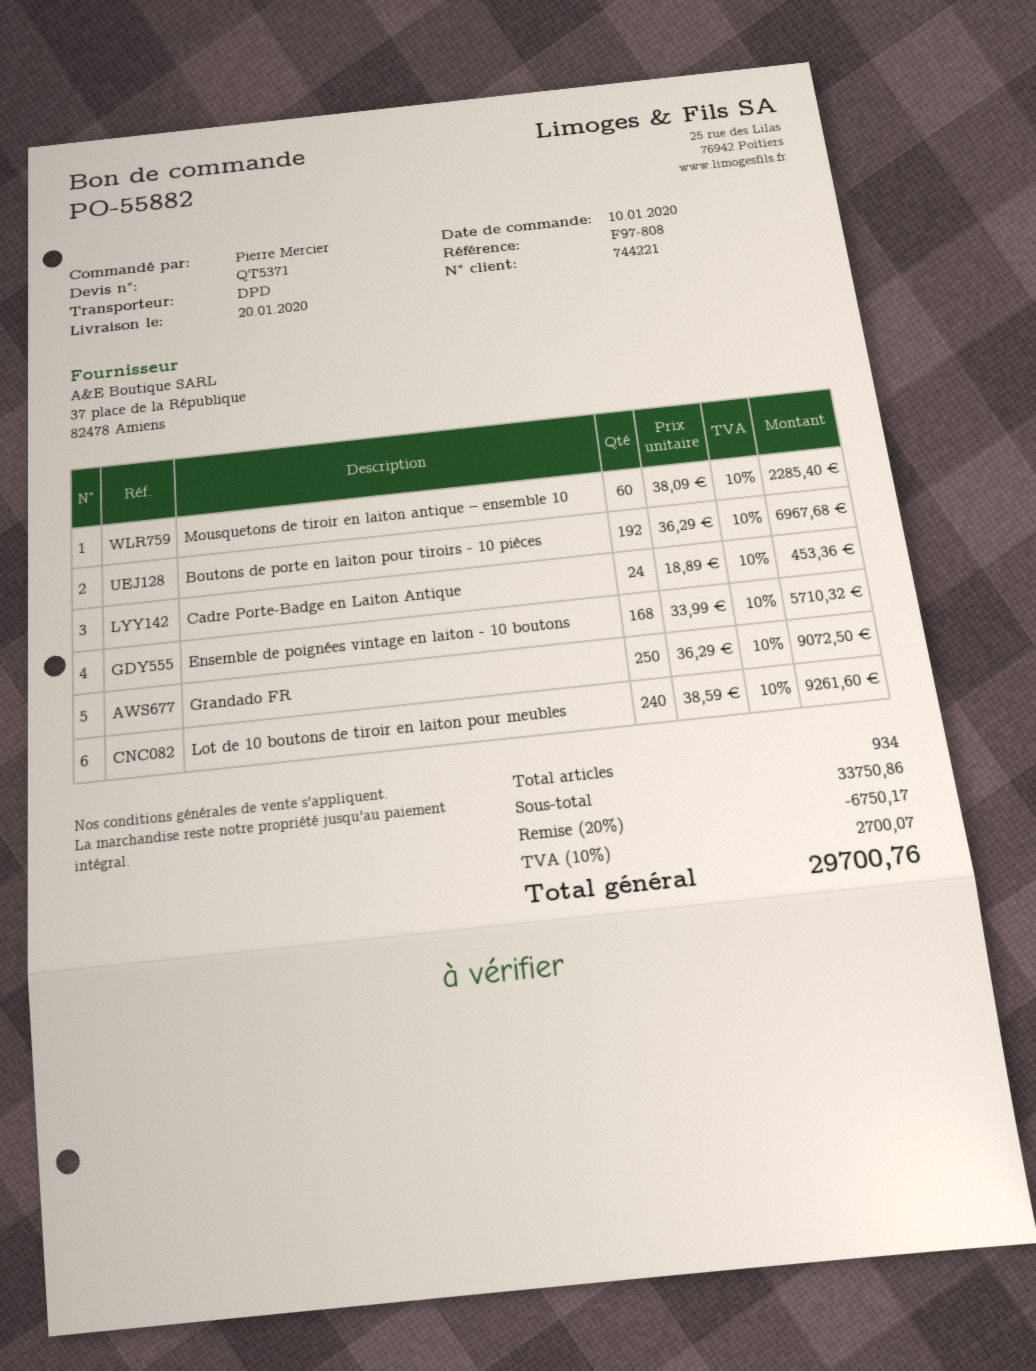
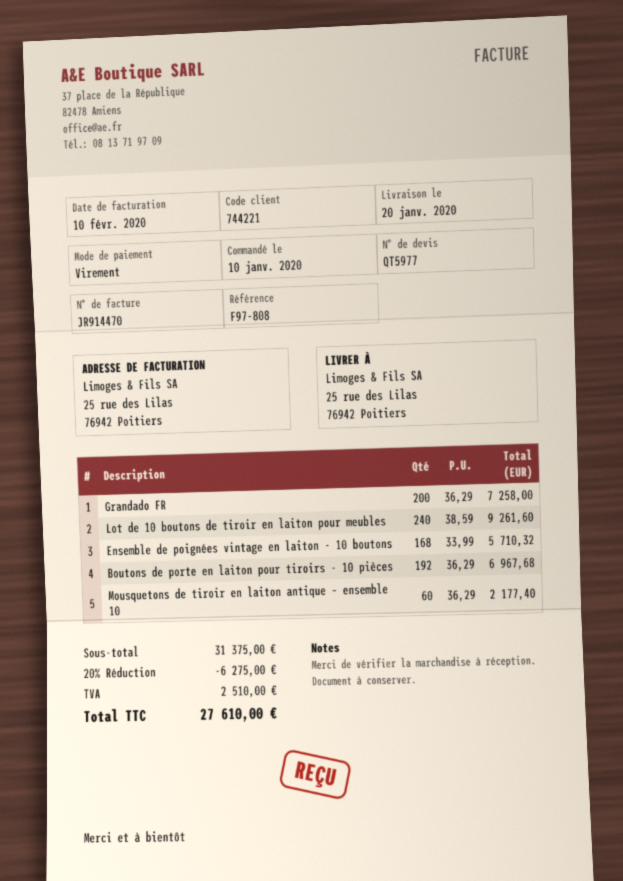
quote number: QT5371 -> QT5977
Mousquetons de tiroir en laiton antique – ensemble 10: 60 x 38.09 = 2285.40 -> 60 x 36.29 = 2177.40
Cadre Porte-Badge en Laiton Antique: 24 x 18.89 = 453.36 -> none
Grandado FR: 250 x 36.29 = 9072.50 -> 200 x 36.29 = 7258.00
subtotal: 33750.86 -> 31375.00
discount: 20% = 6750.17 -> 20% = 6275.00
tax: 2700.07 -> 2510.00
total: 29700.76 -> 27610.00

